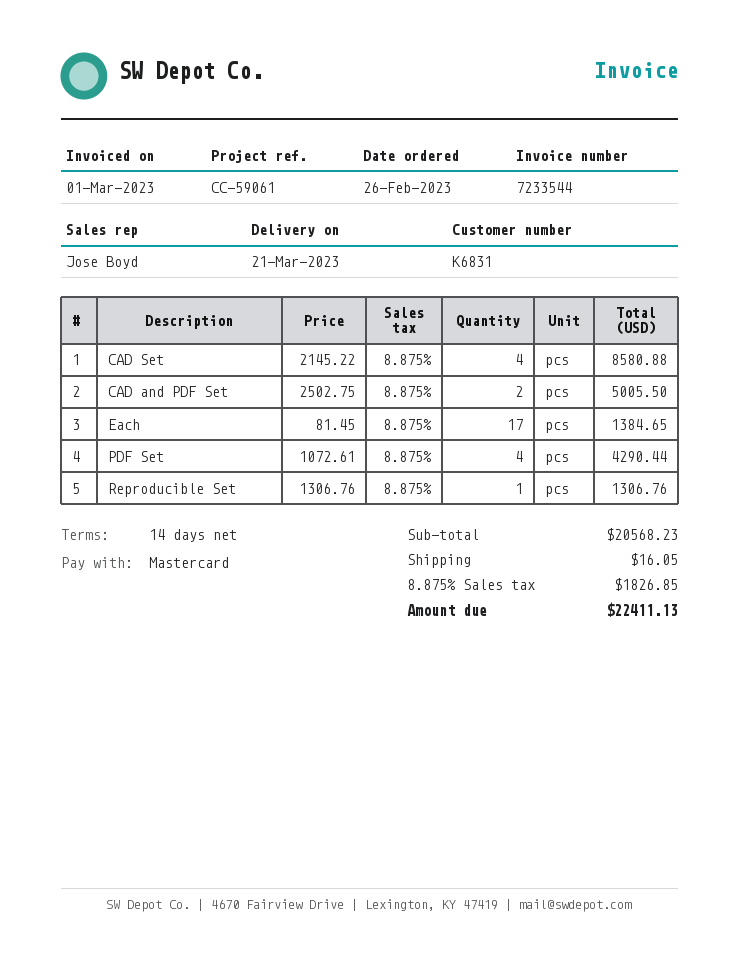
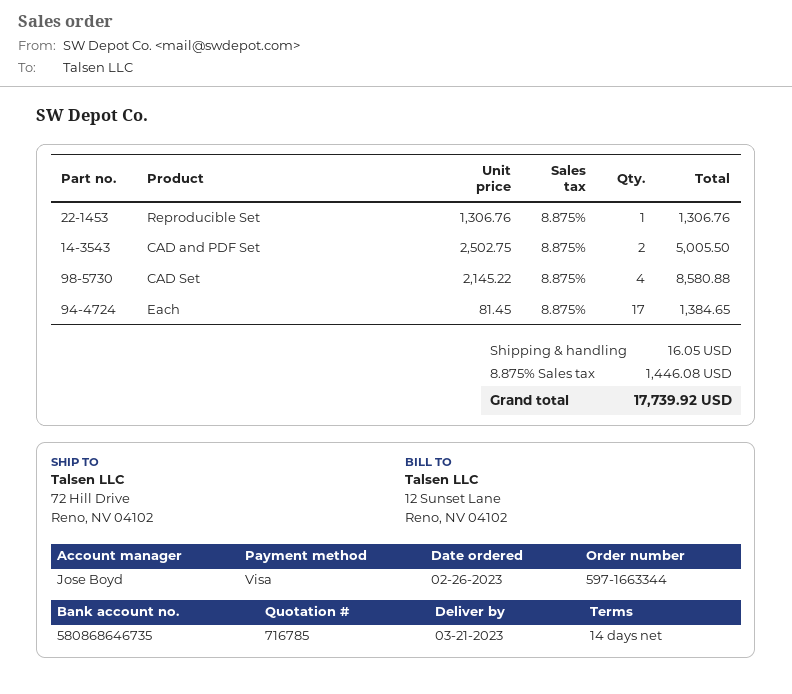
payment method: Mastercard -> Visa
PDF Set: 4 x 1072.61 = 4290.44 -> none
tax: 8.875% = 1826.85 -> 8.875% = 1446.08
total: 22411.13 -> 17739.92

